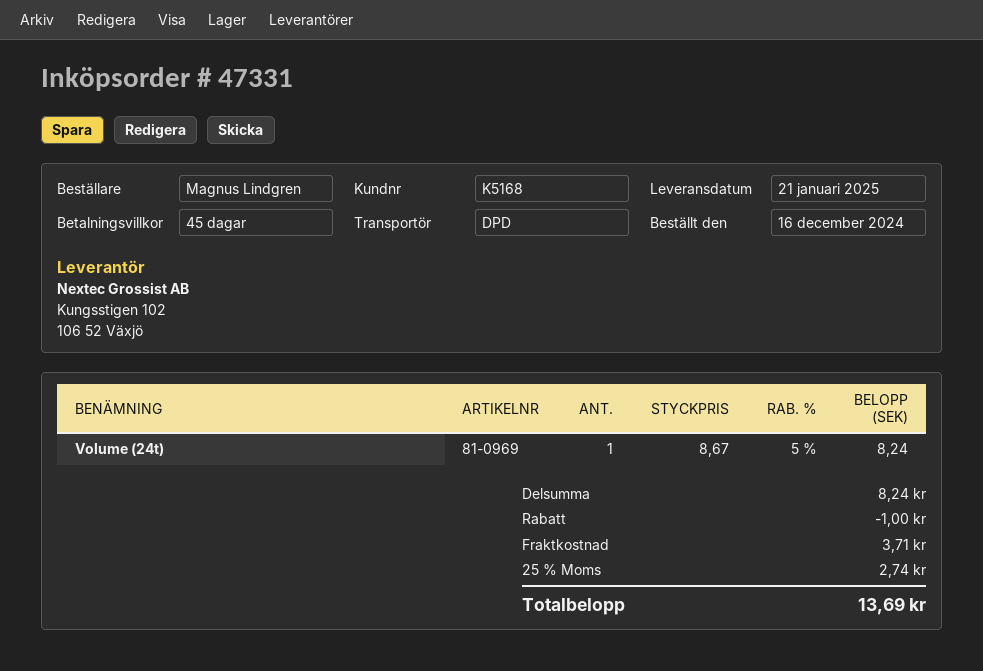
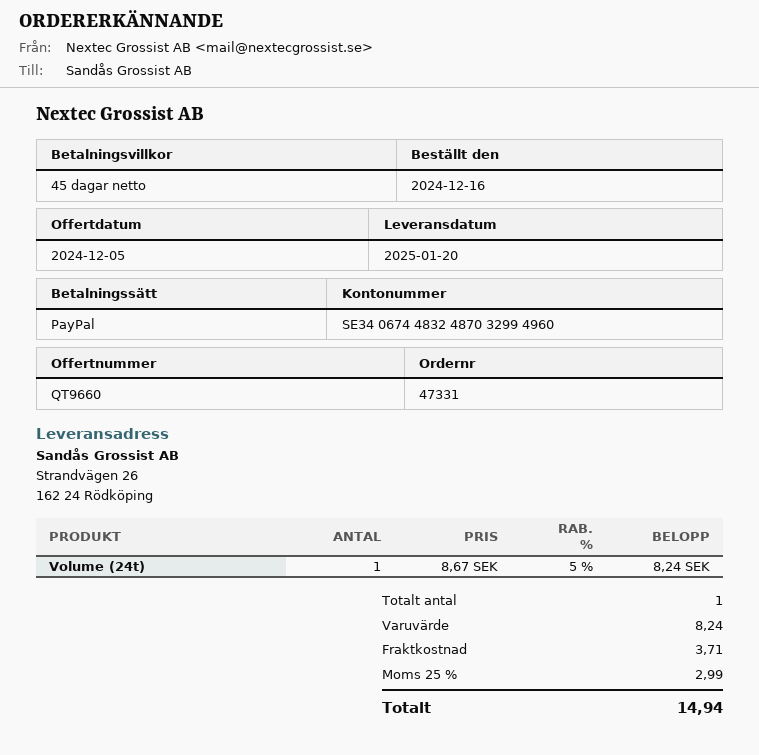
delivery date: 2025-01-21 -> 2025-01-20
discount: 1.00 -> none
tax: 25% = 2.74 -> 25% = 2.99
total: 13.69 -> 14.94

